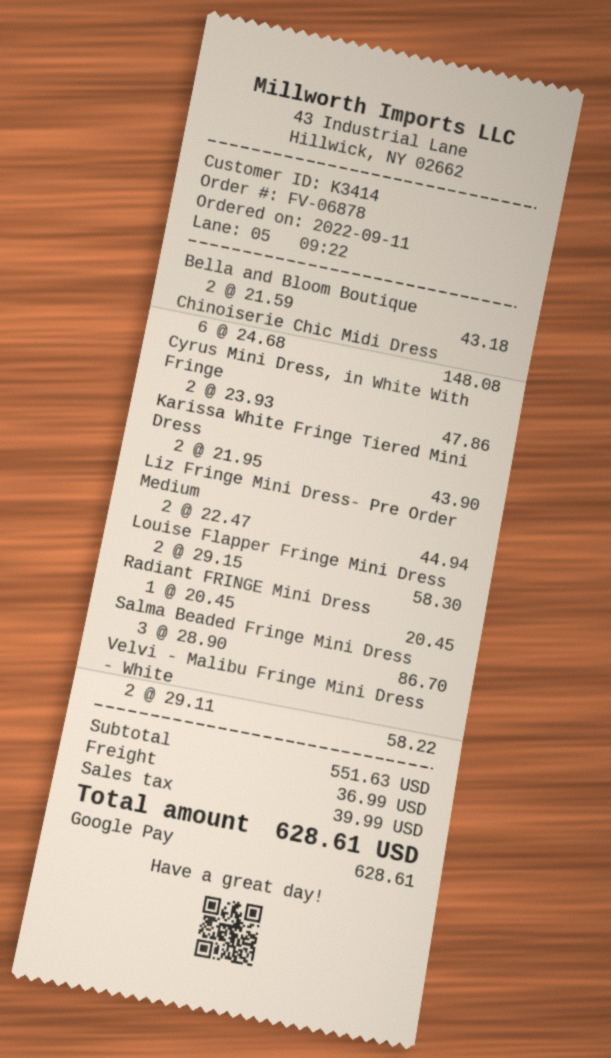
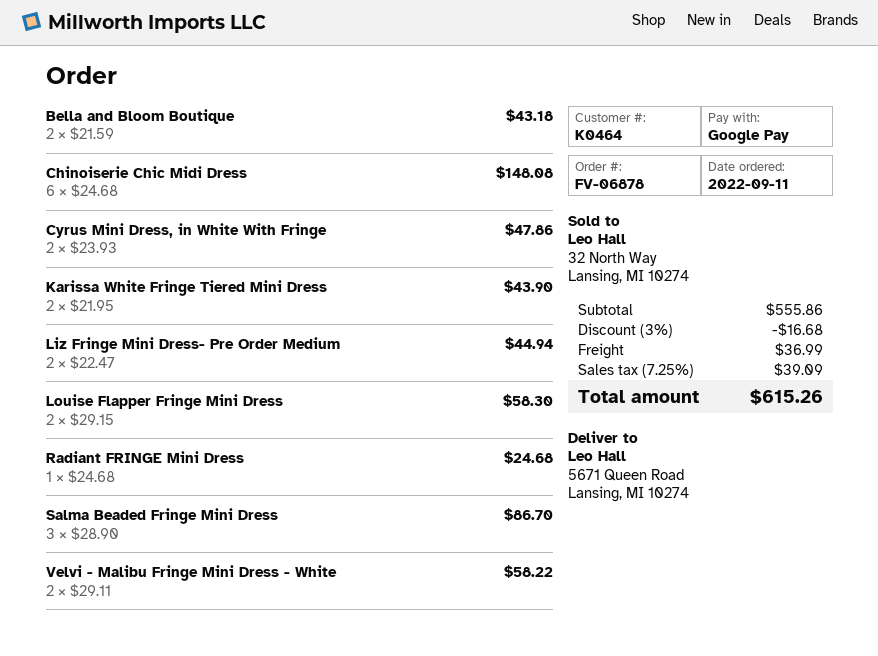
customer number: K3414 -> K0464
Radiant FRINGE Mini Dress: 1 x 20.45 = 20.45 -> 1 x 24.68 = 24.68
subtotal: 551.63 -> 555.86
discount: none -> 3% = 16.68
tax: 39.99 -> 39.09
total: 628.61 -> 615.26

